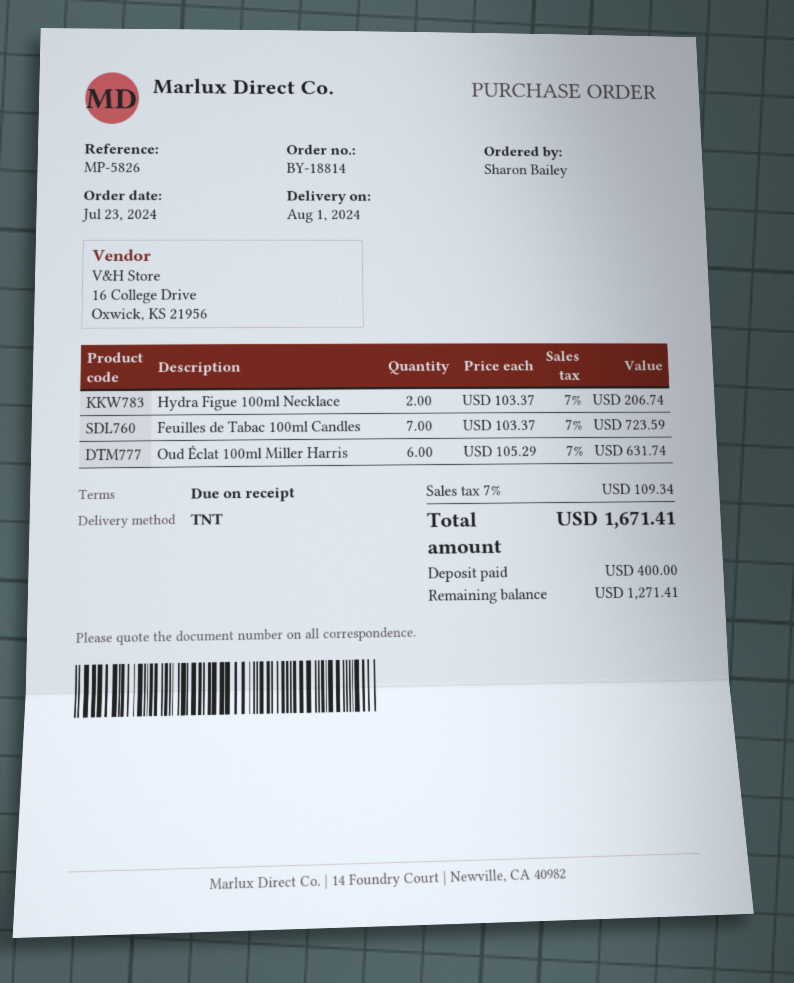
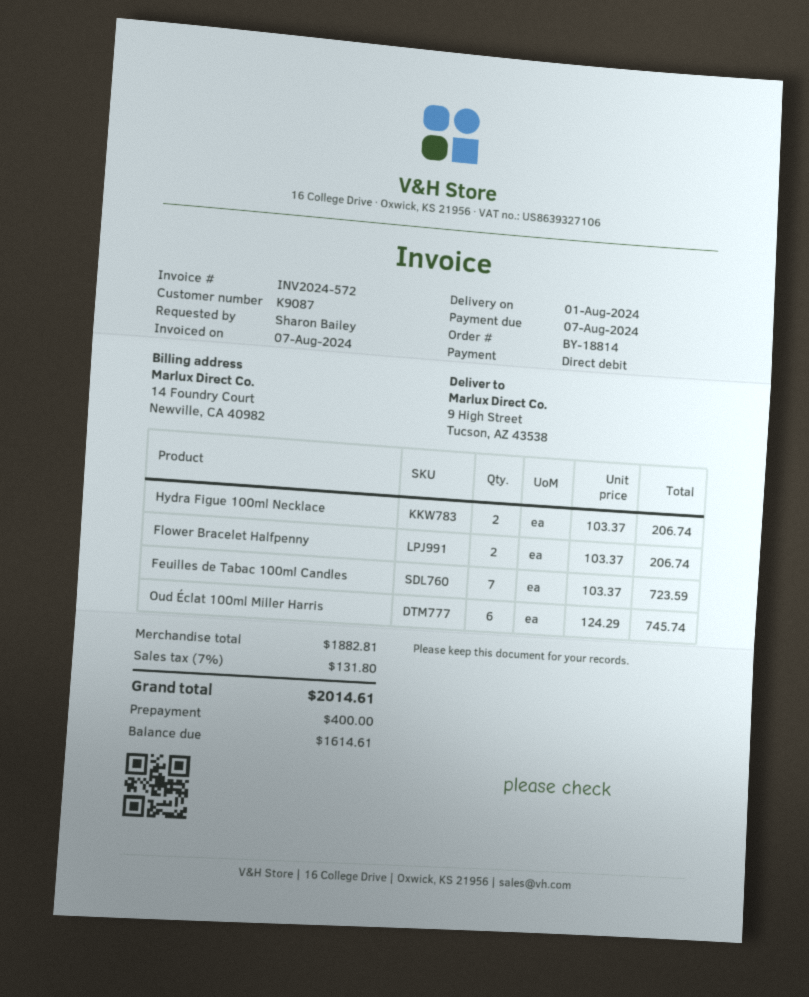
Oud Éclat 100ml Miller Harris: 6 x 105.29 = 631.74 -> 6 x 124.29 = 745.74
Flower Bracelet Halfpenny: none -> 2 x 103.37 = 206.74
tax: 7% = 109.34 -> 7% = 131.80
total: 1671.41 -> 2014.61
balance: 1271.41 -> 1614.61

